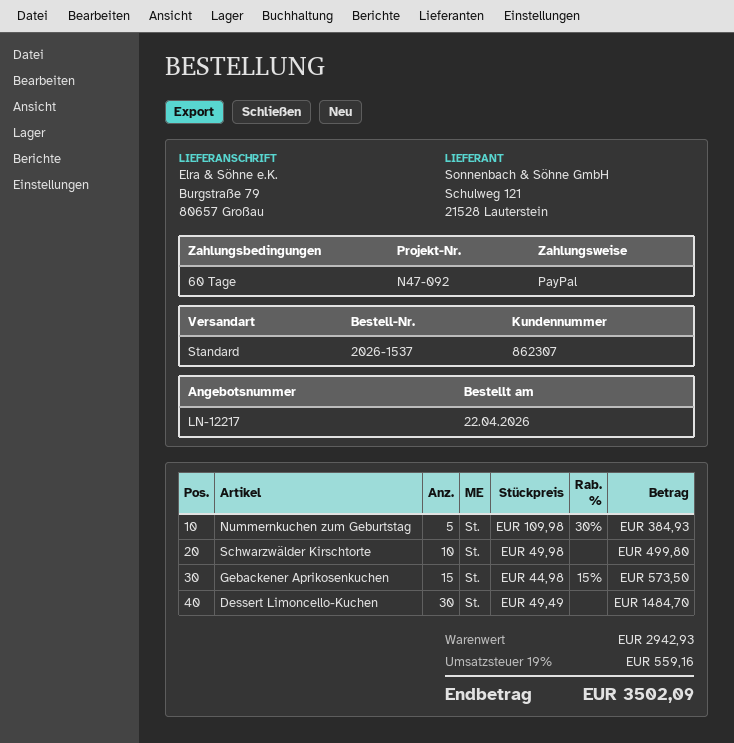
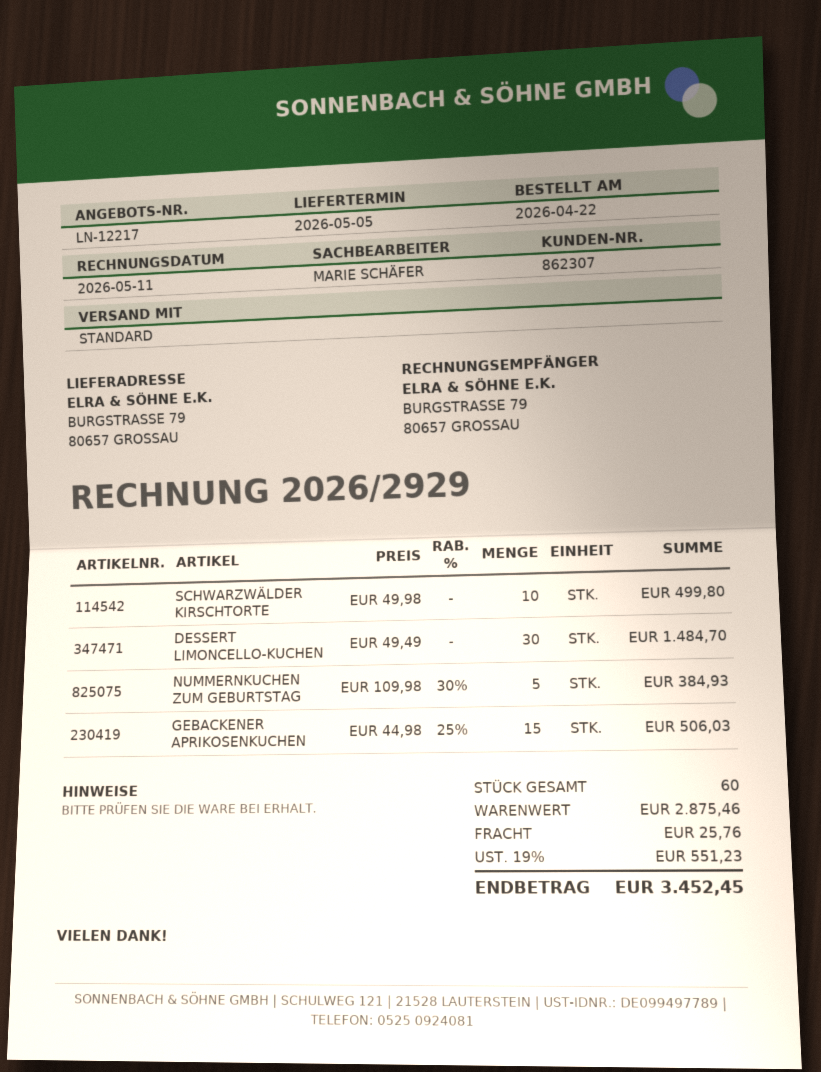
Gebackener Aprikosenkuchen: 15 x 44.98 - 15% = 573.50 -> 15 x 44.98 - 25% = 506.03
subtotal: 2942.93 -> 2875.46
shipping: none -> 25.76
tax: 19% = 559.16 -> 19% = 551.23
total: 3502.09 -> 3452.45

